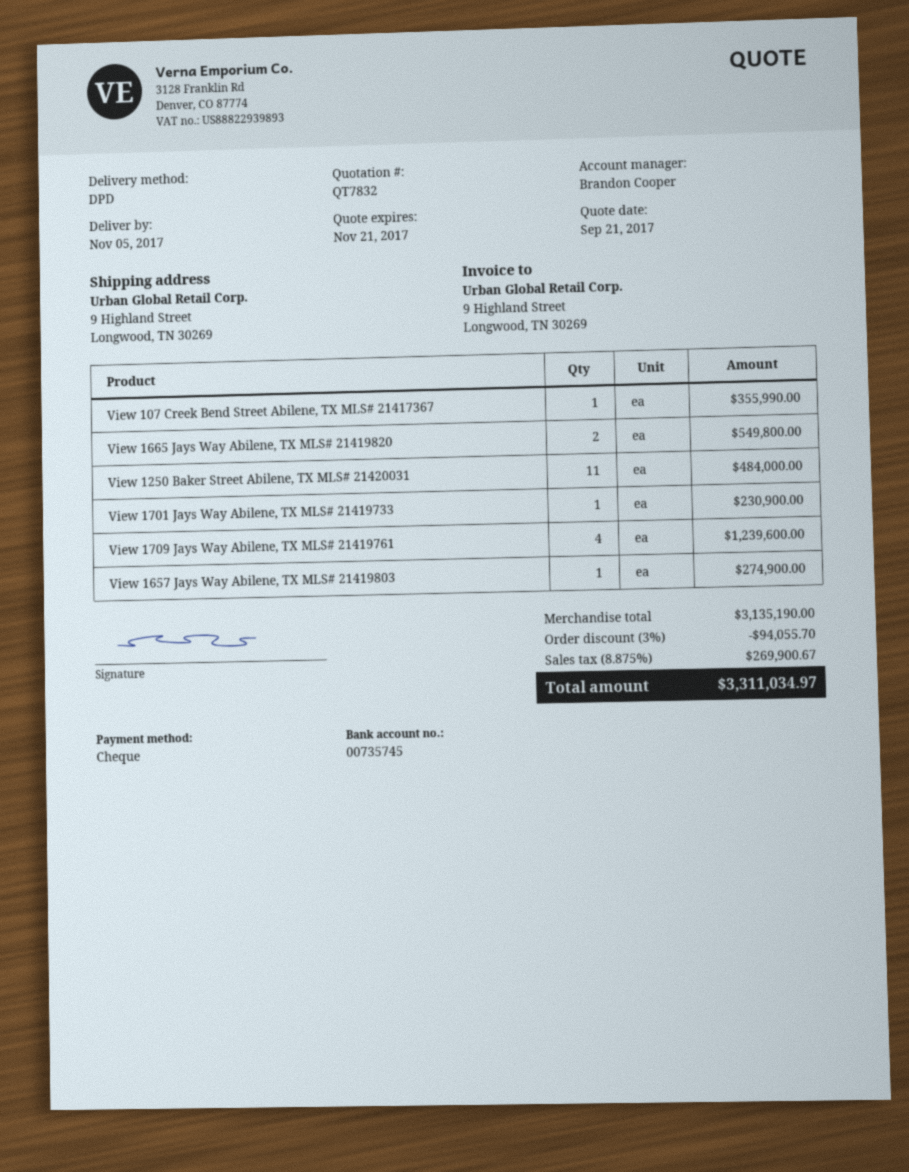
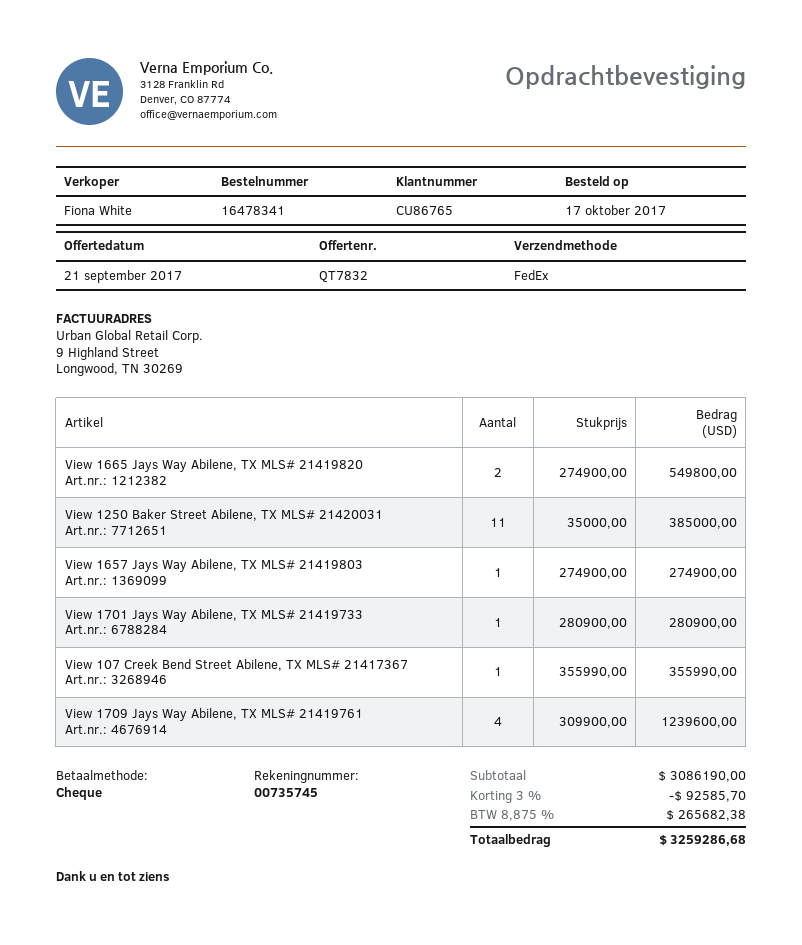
sales rep: Brandon Cooper -> Fiona White
shipping method: DPD -> FedEx
View 1250 Baker Street Abilene, TX MLS# 21420031: 11 for 484000.00 -> 11 for 385000.00
View 1701 Jays Way Abilene, TX MLS# 21419733: 1 for 230900.00 -> 1 for 280900.00
subtotal: 3135190.00 -> 3086190.00
discount: 3% = 94055.70 -> 3% = 92585.70
tax: 8.875% = 269900.67 -> 8.875% = 265682.38
total: 3311034.97 -> 3259286.68

